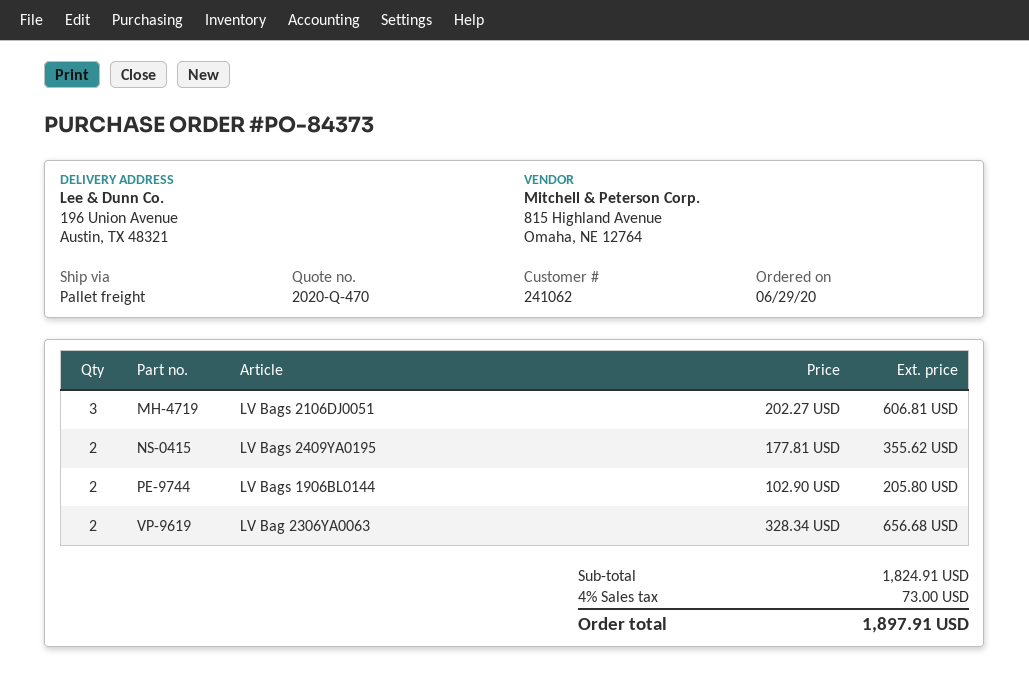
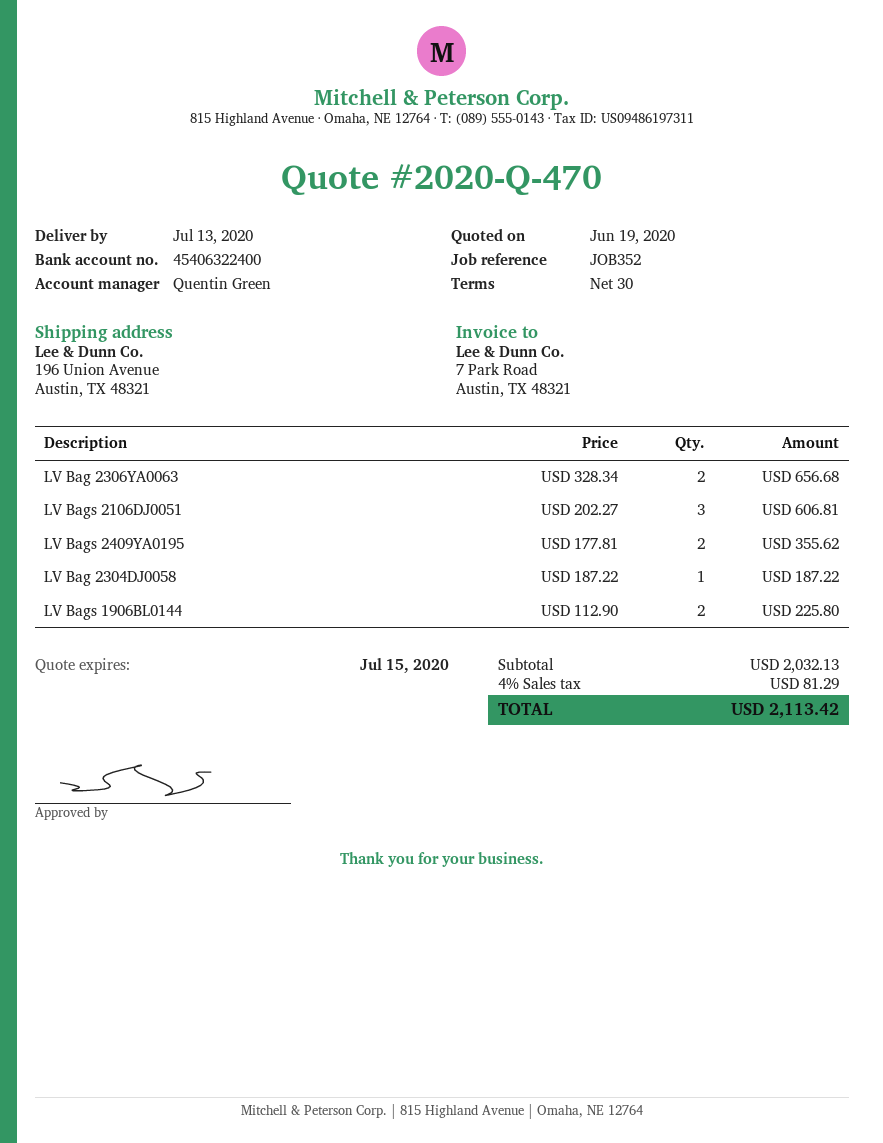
LV Bags 1906BL0144: 2 x 102.90 = 205.80 -> 2 x 112.90 = 225.80
LV Bag 2304DJ0058: none -> 1 x 187.22 = 187.22
subtotal: 1824.91 -> 2032.13
tax: 4% = 73.00 -> 4% = 81.29
total: 1897.91 -> 2113.42

